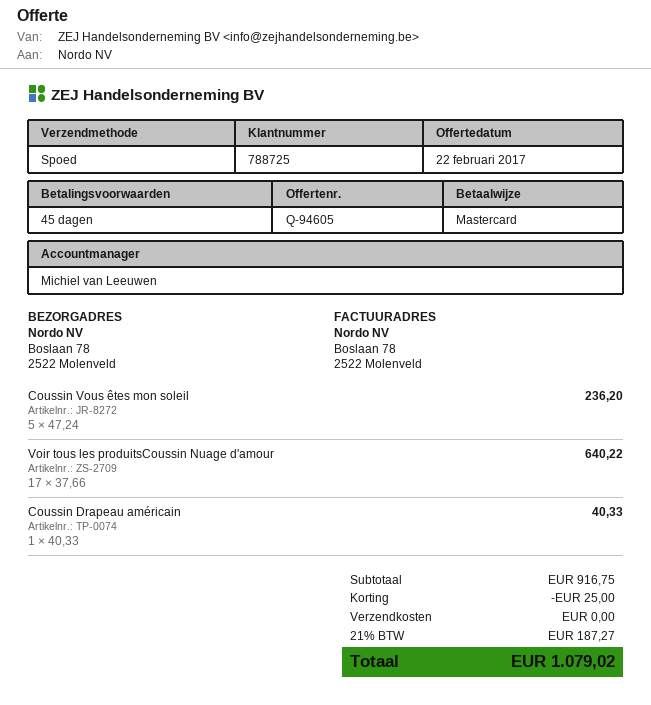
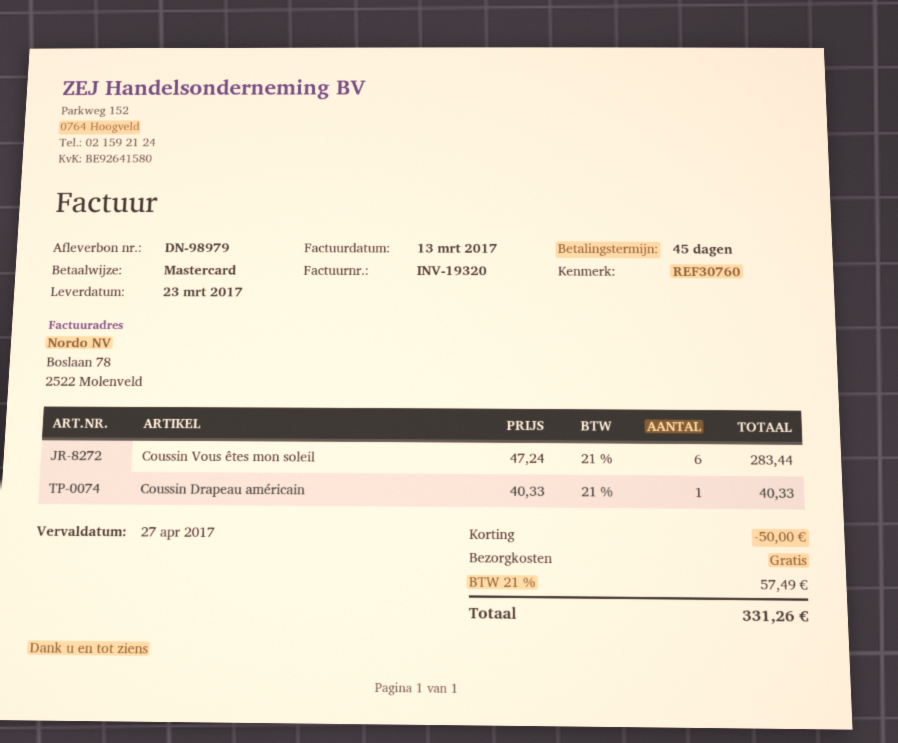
Coussin Vous êtes mon soleil: 5 x 47.24 = 236.20 -> 6 x 47.24 = 283.44
Voir tous les produitsCoussin Nuage d'amour: 17 x 37.66 = 640.22 -> none
discount: 25.00 -> 50.00
tax: 21% = 187.27 -> 21% = 57.49
total: 1079.02 -> 331.26

